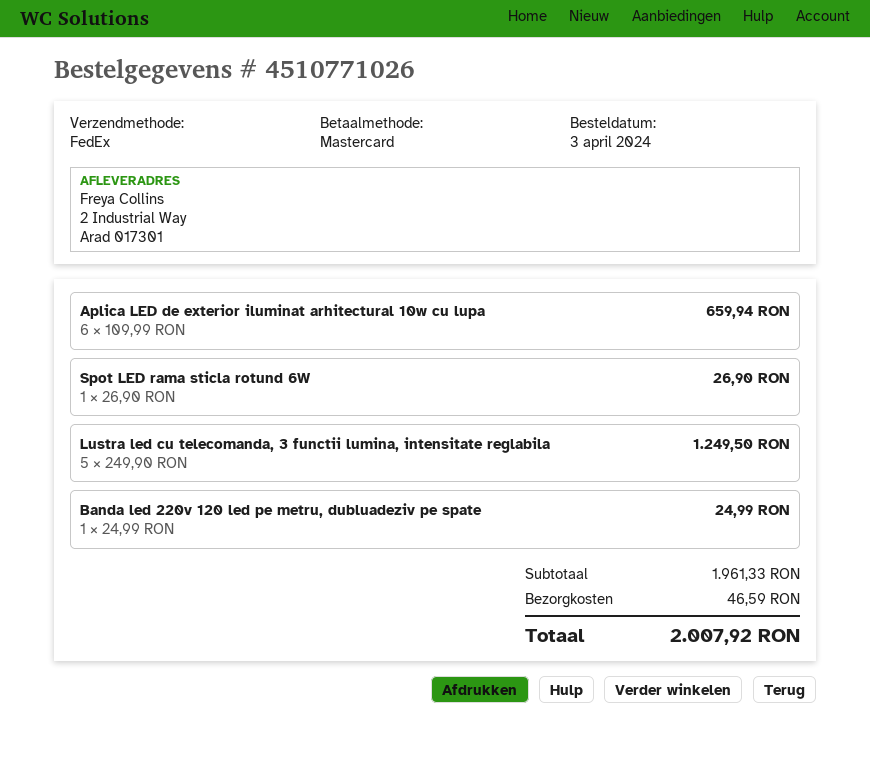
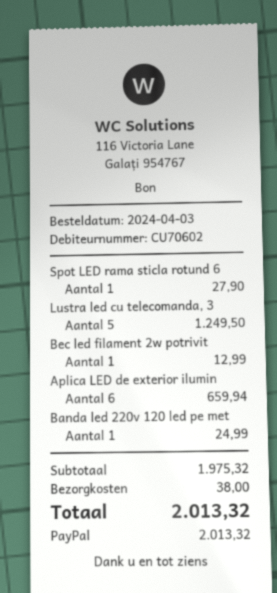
payment method: Mastercard -> PayPal
Spot LED rama sticla rotund 6W: 1 for 26.90 -> 1 for 27.90
Bec led filament 2w potrivit: none -> 1 for 12.99
subtotal: 1961.33 -> 1975.32
shipping: 46.59 -> 38.00
total: 2007.92 -> 2013.32

